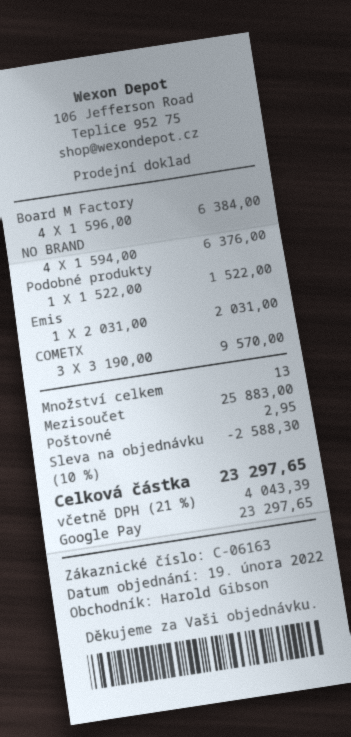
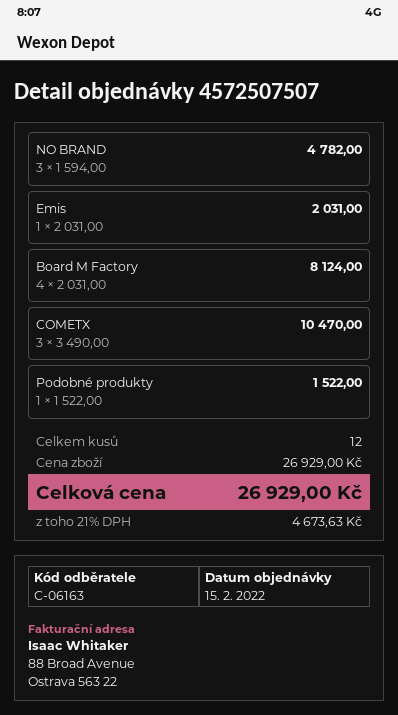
order date: 2022-02-19 -> 2022-02-15
Board M Factory: 4 x 1596.00 = 6384.00 -> 4 x 2031.00 = 8124.00
NO BRAND: 4 x 1594.00 = 6376.00 -> 3 x 1594.00 = 4782.00
COMETX: 3 x 3190.00 = 9570.00 -> 3 x 3490.00 = 10470.00
total quantity: 13 -> 12
subtotal: 25883.00 -> 26929.00
discount: 10% = 2588.30 -> none
shipping: 2.95 -> none
tax: 21% = 4043.39 -> 21% = 4673.63
total: 23297.65 -> 26929.00

